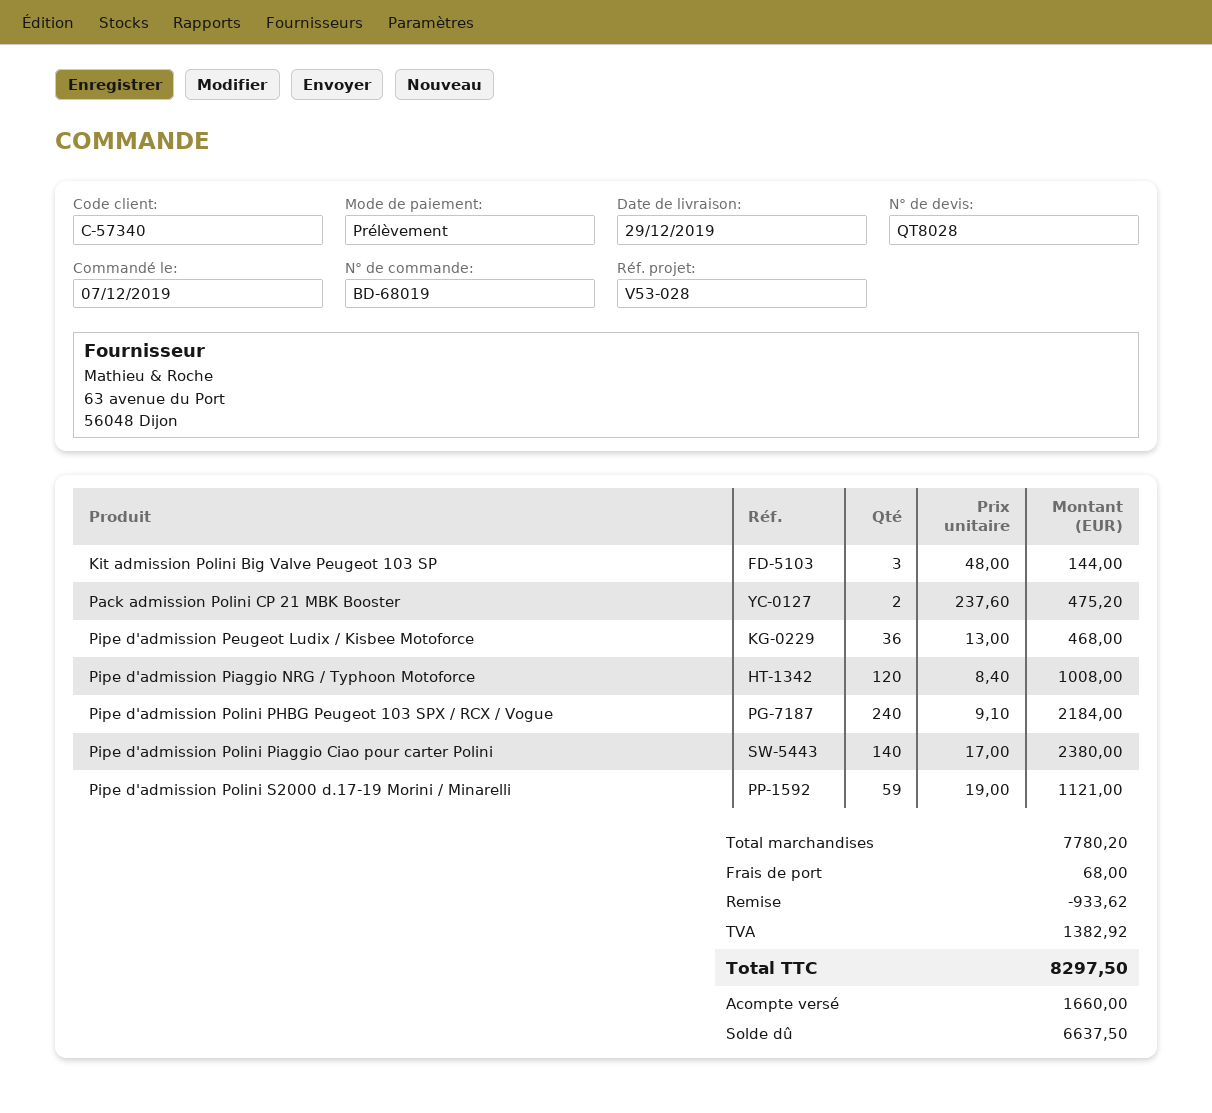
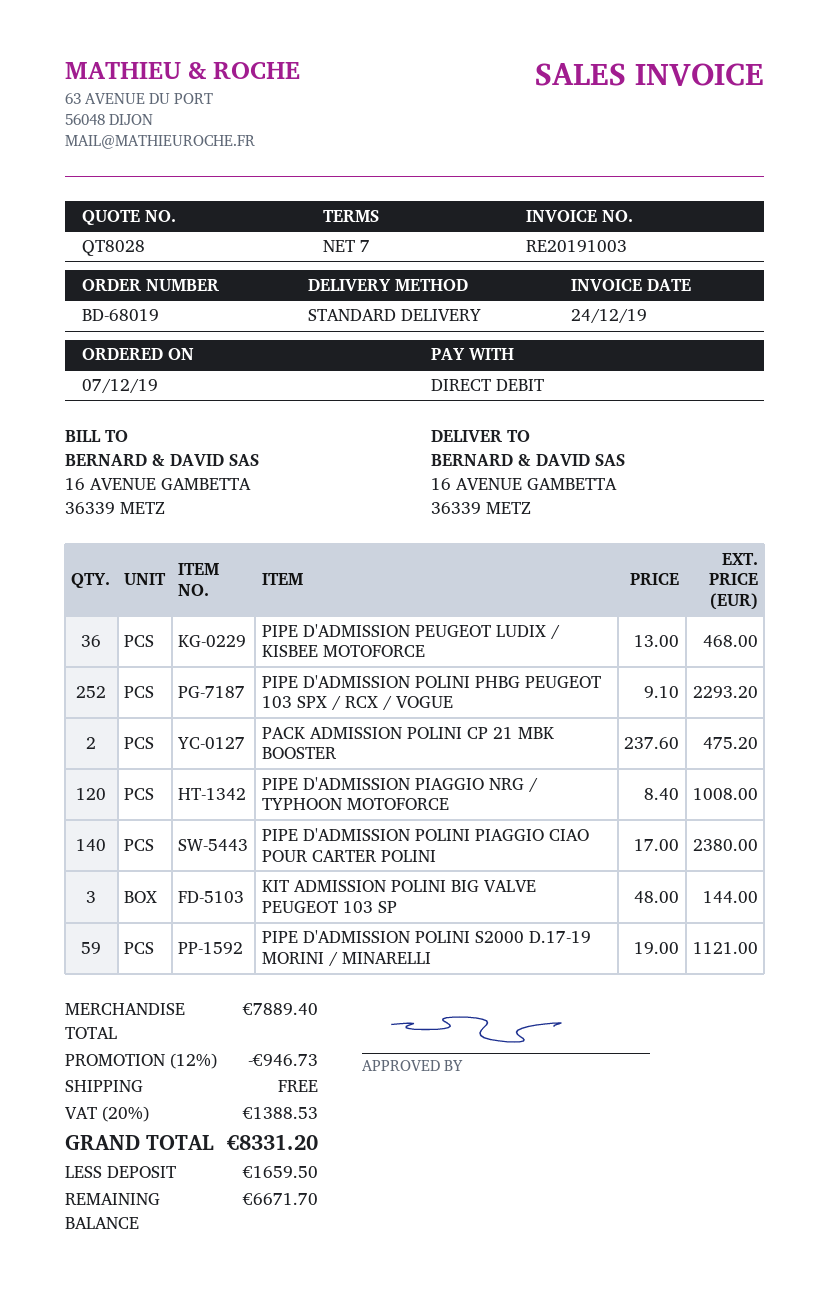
Pipe d'admission Polini PHBG Peugeot 103 SPX / RCX / Vogue: 240 x 9.10 = 2184.00 -> 252 x 9.10 = 2293.20
subtotal: 7780.20 -> 7889.40
discount: 933.62 -> 946.73
shipping: 68.00 -> 0.00
tax: 1382.92 -> 1388.53
total: 8297.50 -> 8331.20
deposit: 1660.00 -> 1659.50
balance: 6637.50 -> 6671.70

